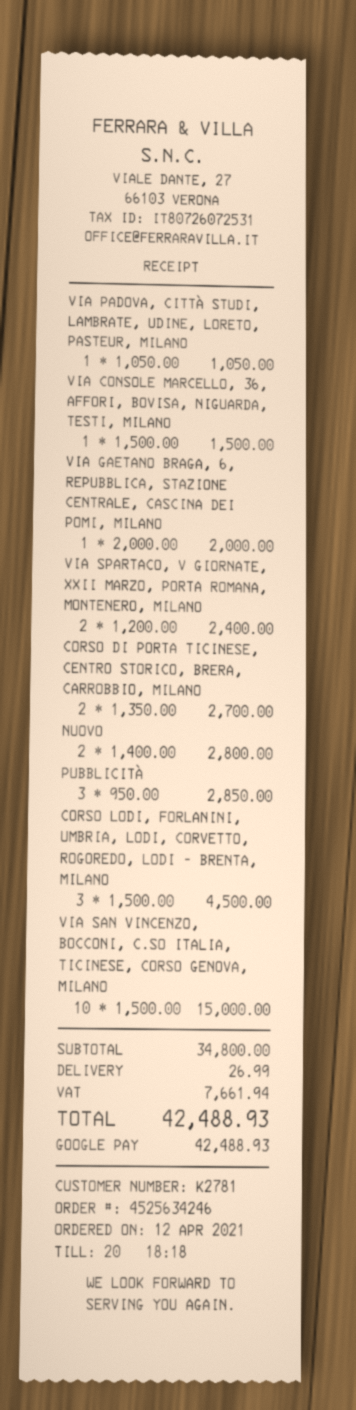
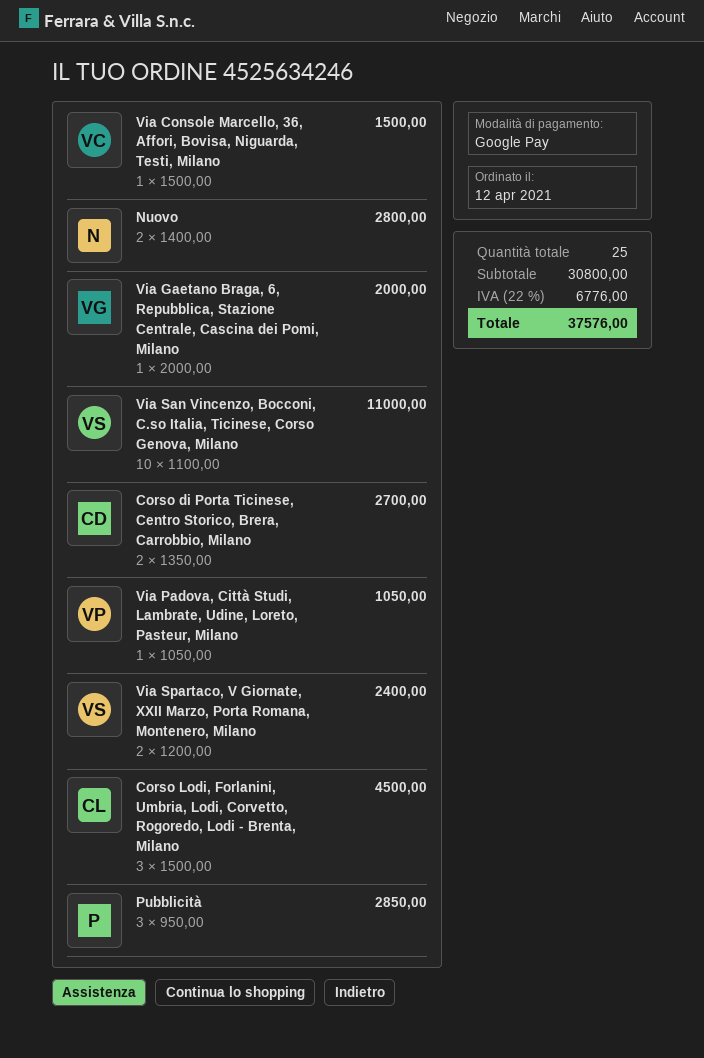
VIA SAN VINCENZO, BOCCONI, C.SO ITALIA, TICINESE, CORSO GENOVA, MILANO: 10 x 1500.00 = 15000.00 -> 10 x 1100.00 = 11000.00
subtotal: 34800.00 -> 30800.00
shipping: 26.99 -> none
tax: 7661.94 -> 6776.00
total: 42488.93 -> 37576.00

